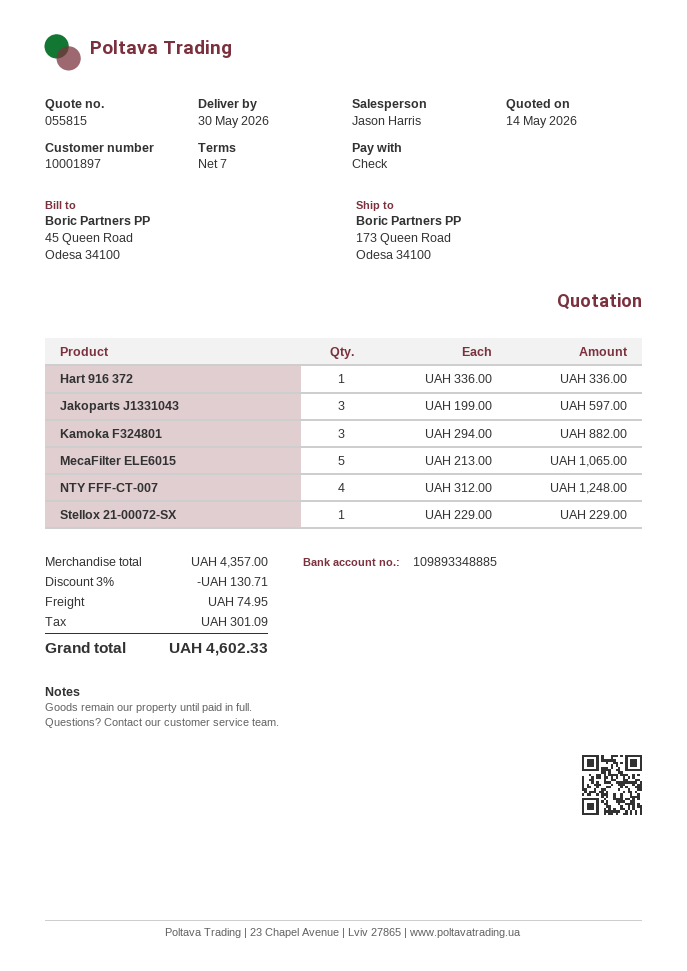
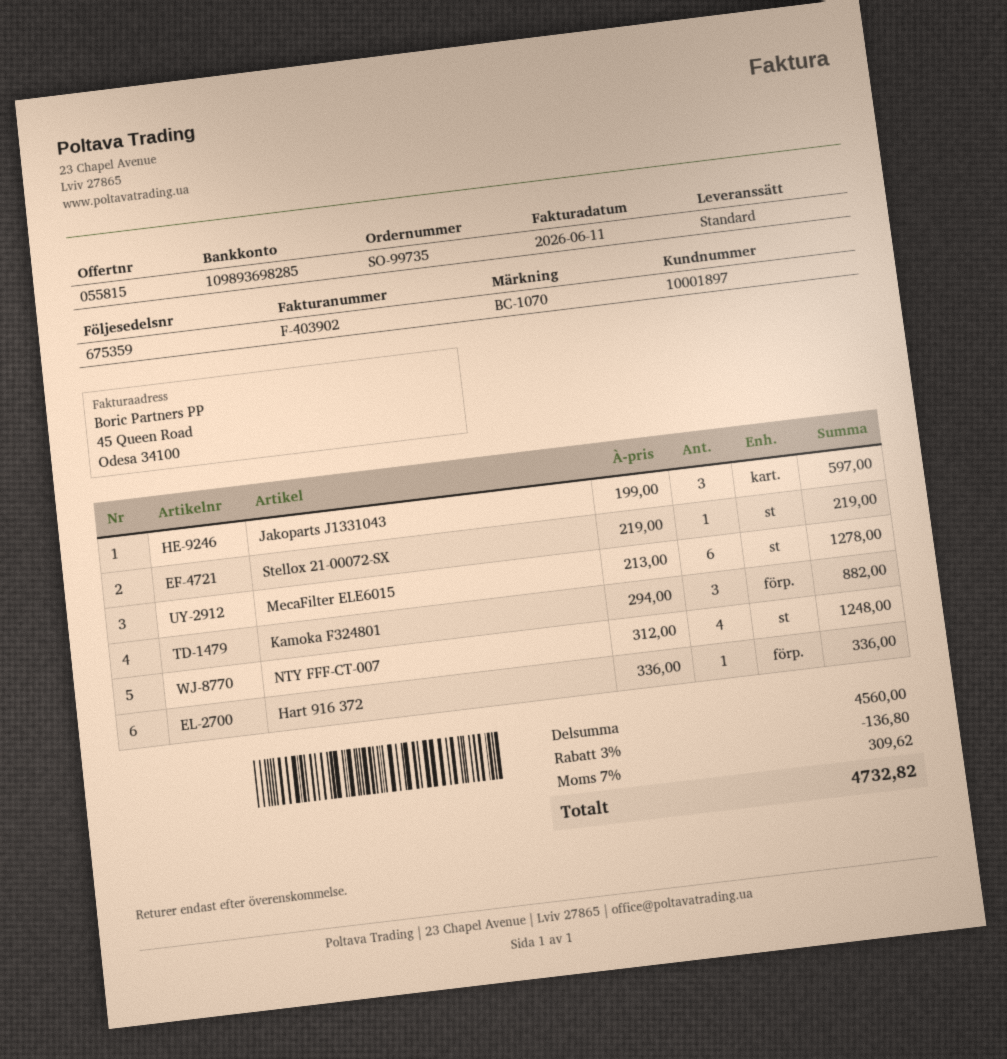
bank account: 109893348885 -> 109893698285
MecaFilter ELE6015: 5 x 213.00 = 1065.00 -> 6 x 213.00 = 1278.00
Stellox 21-00072-SX: 1 x 229.00 = 229.00 -> 1 x 219.00 = 219.00
subtotal: 4357.00 -> 4560.00
discount: 3% = 130.71 -> 3% = 136.80
shipping: 74.95 -> none
tax: 301.09 -> 309.62
total: 4602.33 -> 4732.82

